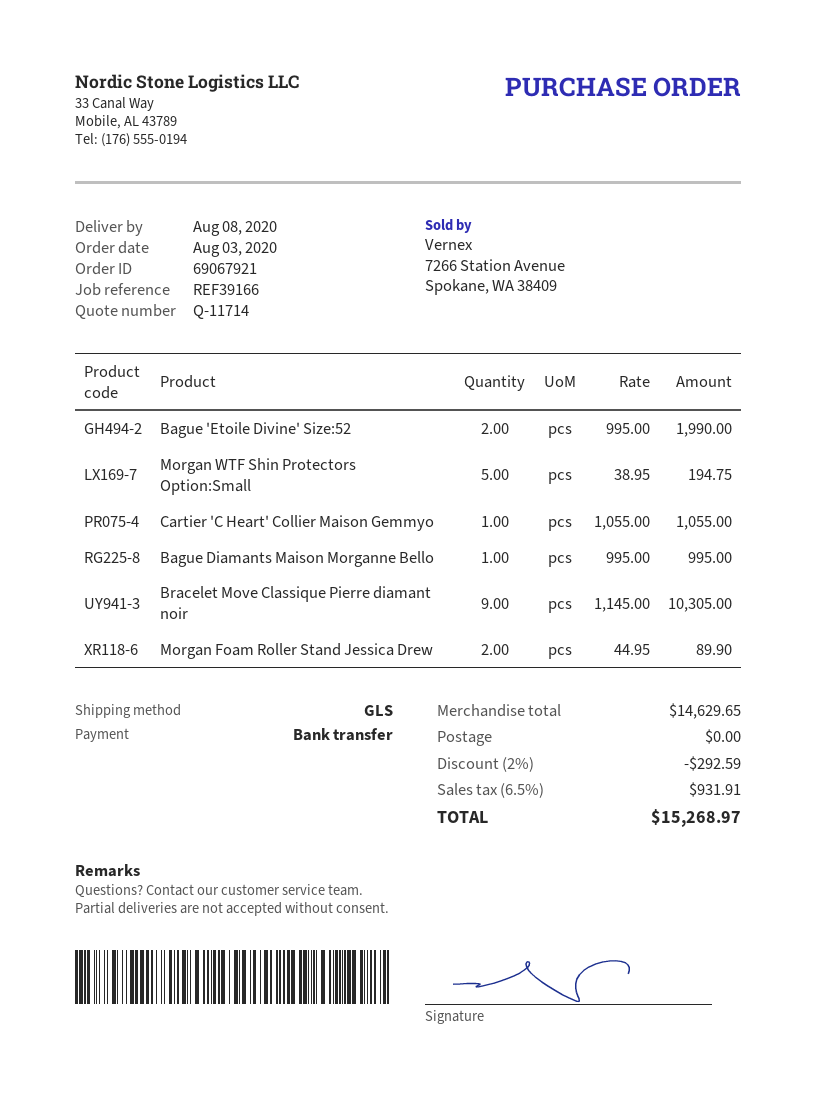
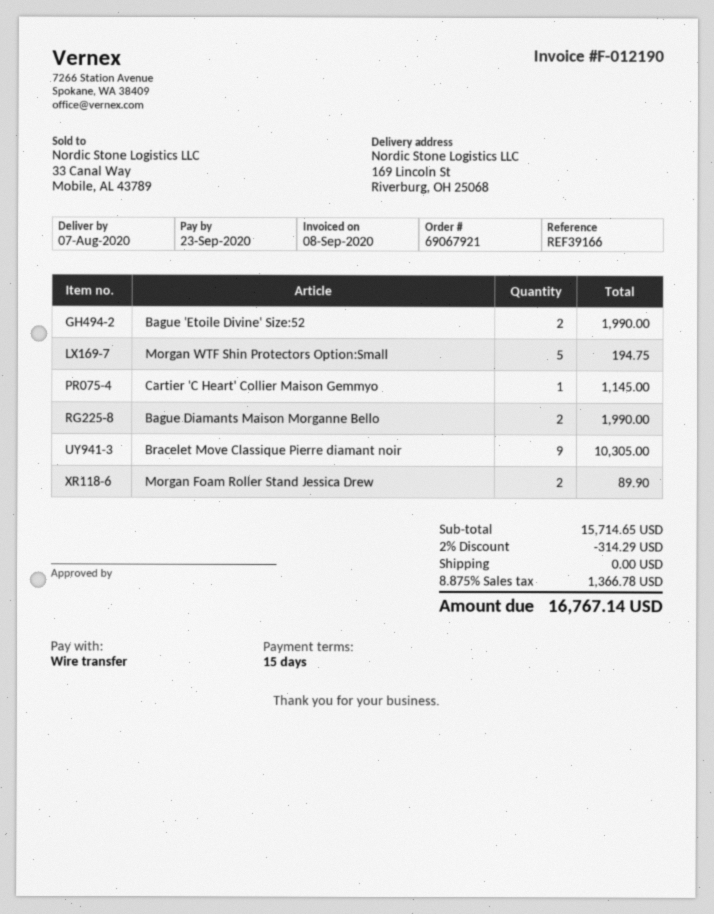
delivery date: 2020-08-08 -> 2020-08-07
Cartier 'C Heart' Collier Maison Gemmyo: 1 for 1055.00 -> 1 for 1145.00
Bague Diamants Maison Morganne Bello: 1 for 995.00 -> 2 for 1990.00
subtotal: 14629.65 -> 15714.65
discount: 2% = 292.59 -> 2% = 314.29
tax: 6.5% = 931.91 -> 8.875% = 1366.78
total: 15268.97 -> 16767.14

